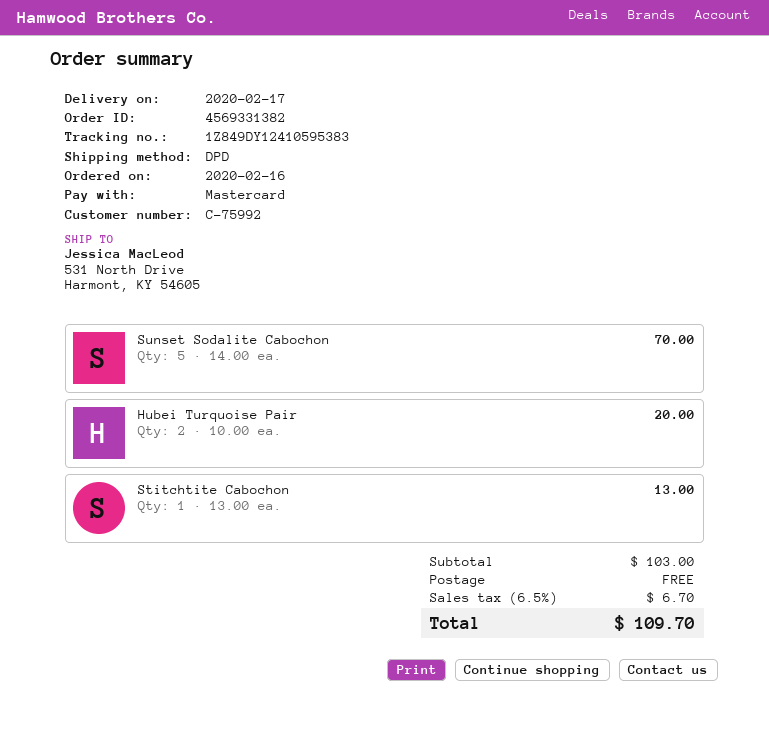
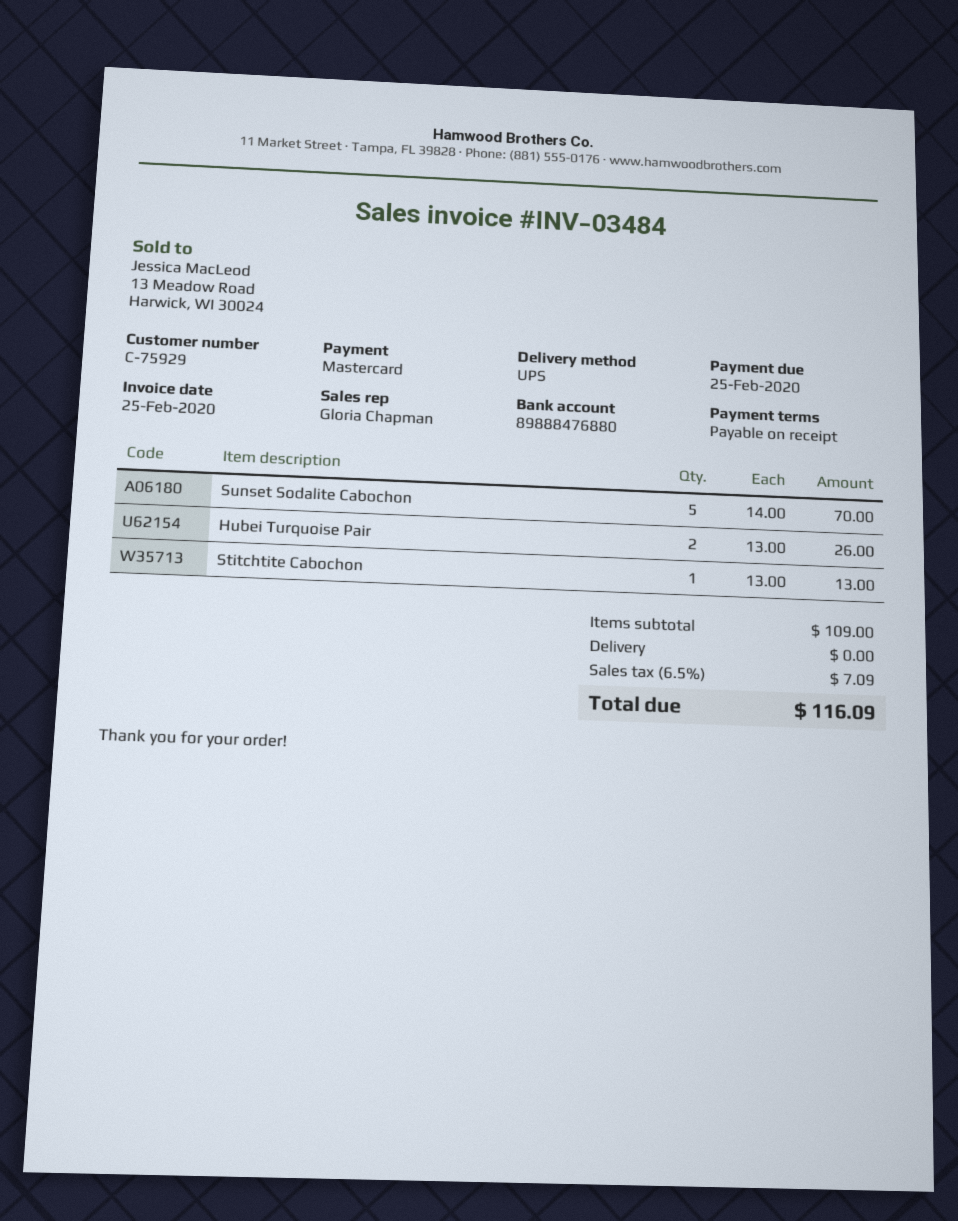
customer number: C-75992 -> C-75929
shipping method: DPD -> UPS
Hubei Turquoise Pair: 2 x 10.00 = 20.00 -> 2 x 13.00 = 26.00
subtotal: 103.00 -> 109.00
tax: 6.5% = 6.70 -> 6.5% = 7.09
total: 109.70 -> 116.09

